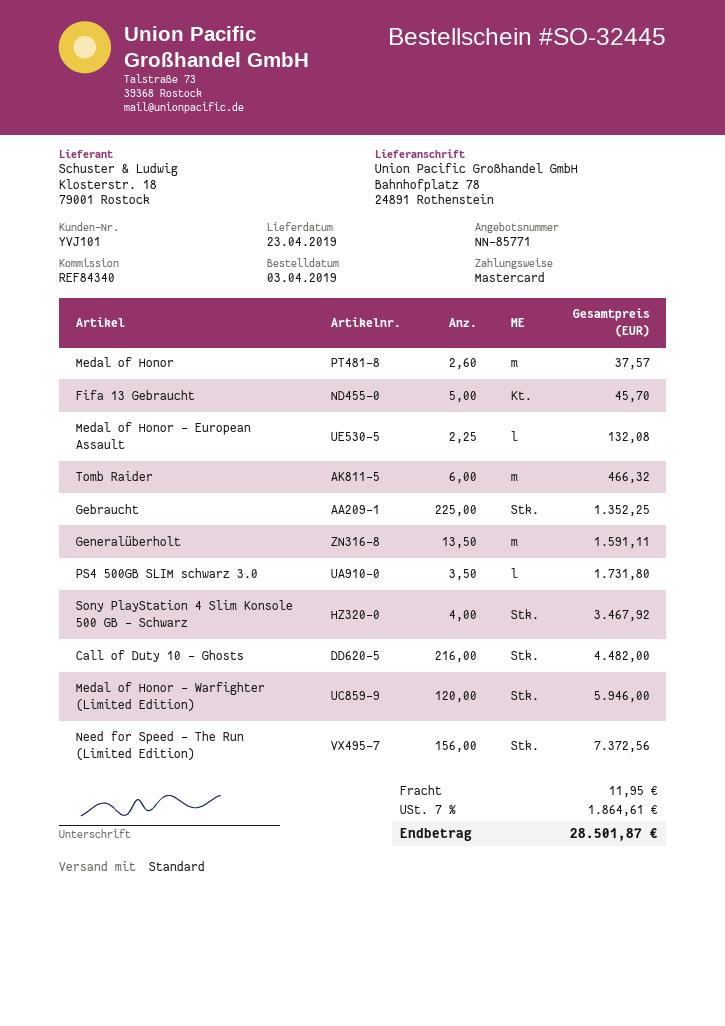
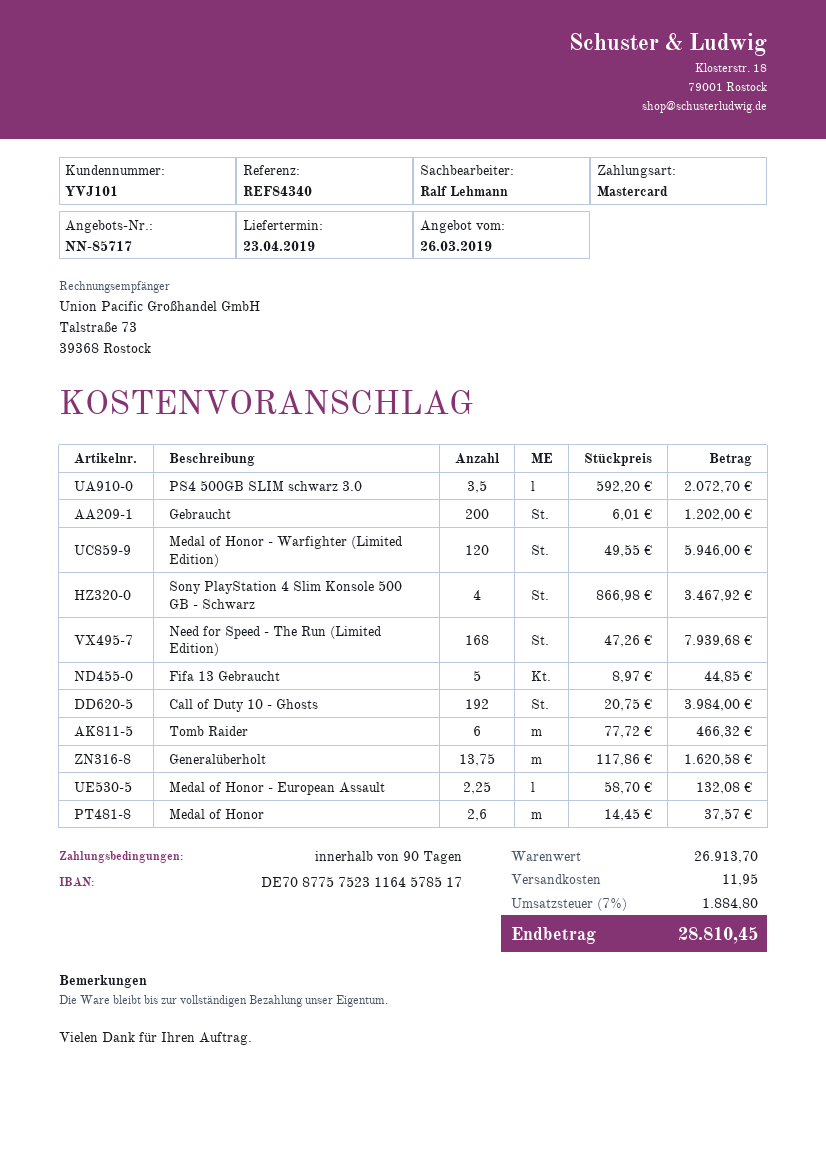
quote number: NN-85771 -> NN-85717
Fifa 13 Gebraucht: 5 for 45.70 -> 5 for 44.85
Gebraucht: 225 for 1352.25 -> 200 for 1202.00
Generalüberholt: 13.5 for 1591.11 -> 13.75 for 1620.58
PS4 500GB SLIM schwarz 3.0: 3.5 for 1731.80 -> 3.5 for 2072.70
Call of Duty 10 - Ghosts: 216 for 4482.00 -> 192 for 3984.00
Need for Speed - The Run (Limited Edition): 156 for 7372.56 -> 168 for 7939.68
tax: 7% = 1864.61 -> 7% = 1884.80
total: 28501.87 -> 28810.45

